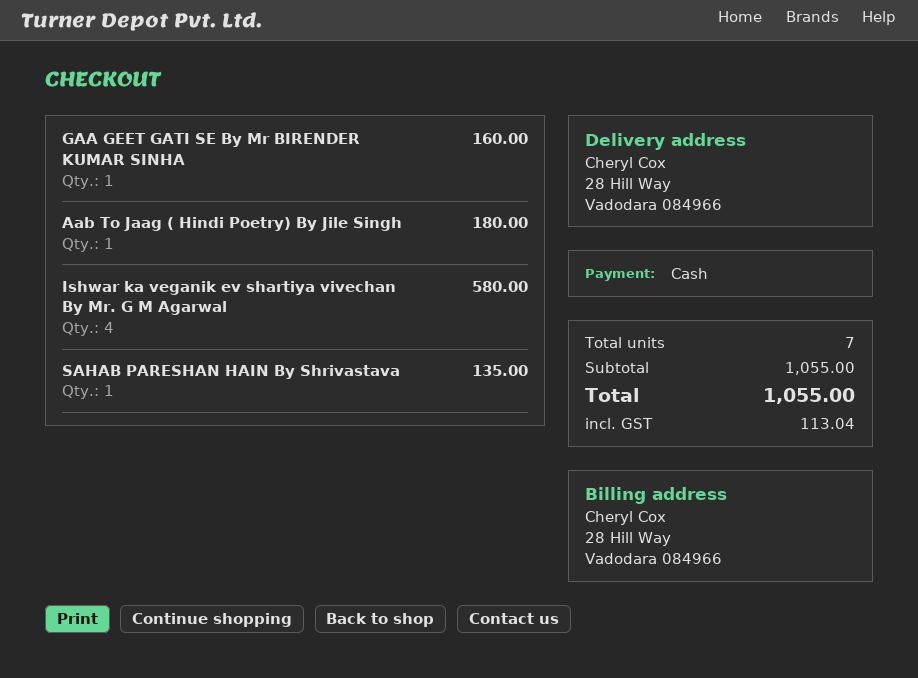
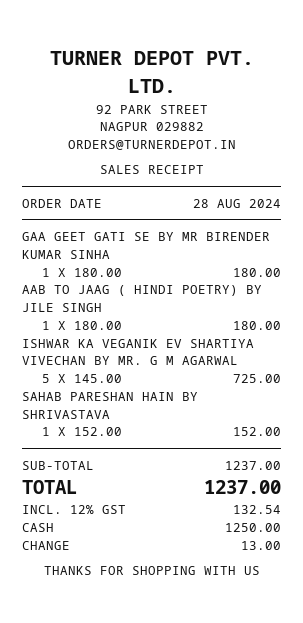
GAA GEET GATI SE By Mr BIRENDER KUMAR SINHA: 1 for 160.00 -> 1 for 180.00
Ishwar ka veganik ev shartiya vivechan By Mr. G M Agarwal: 4 for 580.00 -> 5 for 725.00
SAHAB PARESHAN HAIN By Shrivastava: 1 for 135.00 -> 1 for 152.00
subtotal: 1055.00 -> 1237.00
tax: 113.04 -> 132.54
total: 1055.00 -> 1237.00

